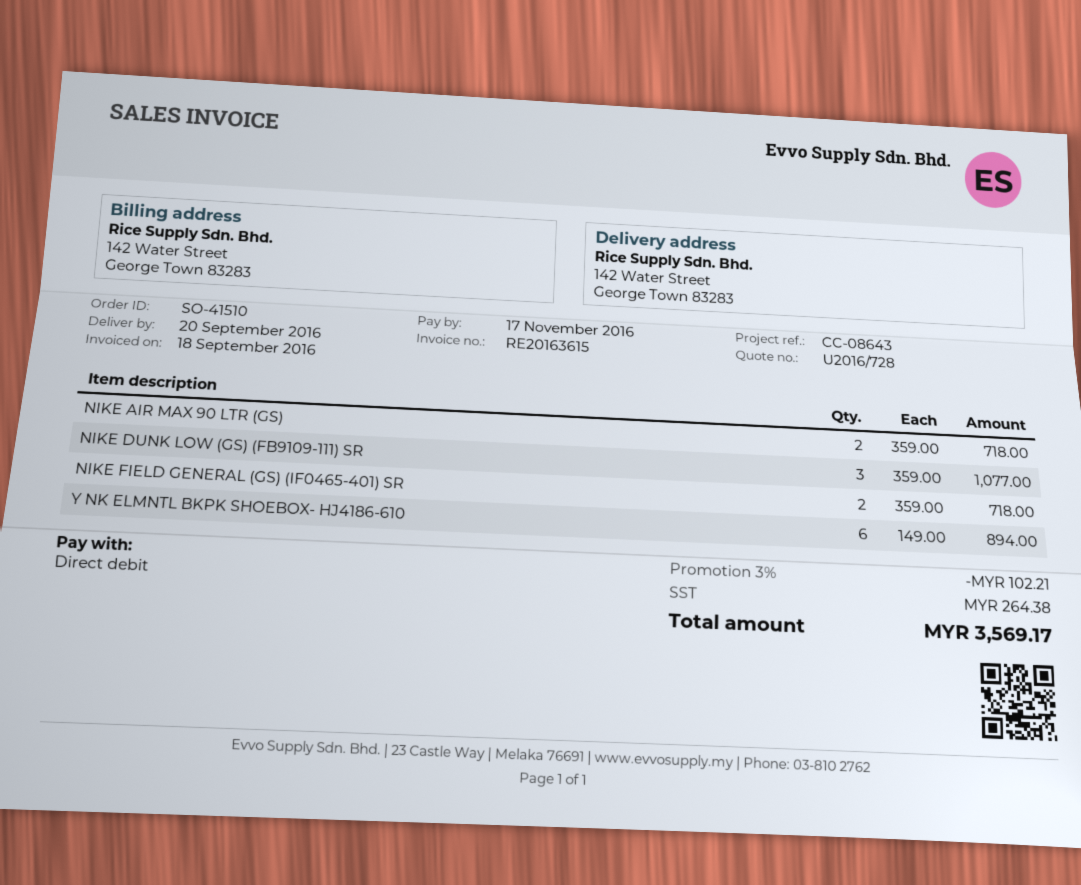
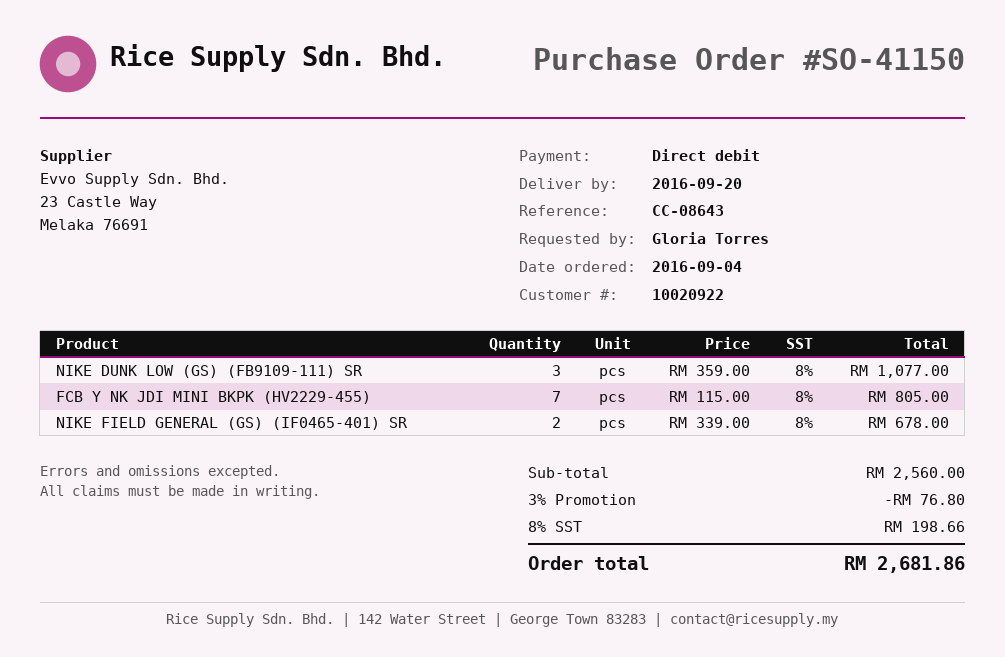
order number: SO-41510 -> SO-41150
NIKE AIR MAX 90 LTR (GS): 2 x 359.00 = 718.00 -> none
NIKE FIELD GENERAL (GS) (IF0465-401) SR: 2 x 359.00 = 718.00 -> 2 x 339.00 = 678.00
Y NK ELMNTL BKPK SHOEBOX- HJ4186-610: 6 x 149.00 = 894.00 -> none
FCB Y NK JDI MINI BKPK (HV2229-455): none -> 7 x 115.00 = 805.00
discount: 3% = 102.21 -> 3% = 76.80
tax: 264.38 -> 198.66
total: 3569.17 -> 2681.86

